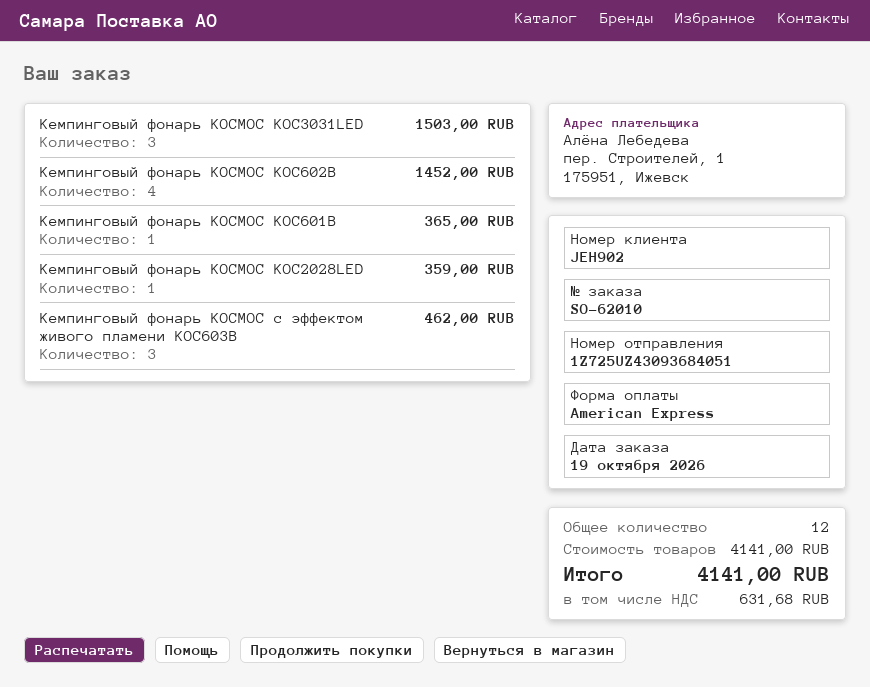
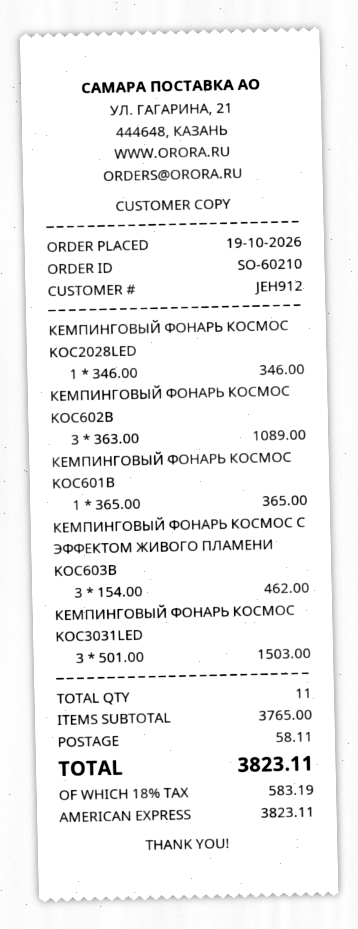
order number: SO-62010 -> SO-60210
customer number: JEH902 -> JEH912
Кемпинговый фонарь КОСМОС KOC602B: 4 for 1452.00 -> 3 for 1089.00
Кемпинговый фонарь КОСМОС KOC2028LED: 1 for 359.00 -> 1 for 346.00
total quantity: 12 -> 11
subtotal: 4141.00 -> 3765.00
shipping: none -> 58.11
tax: 631.68 -> 583.19
total: 4141.00 -> 3823.11

